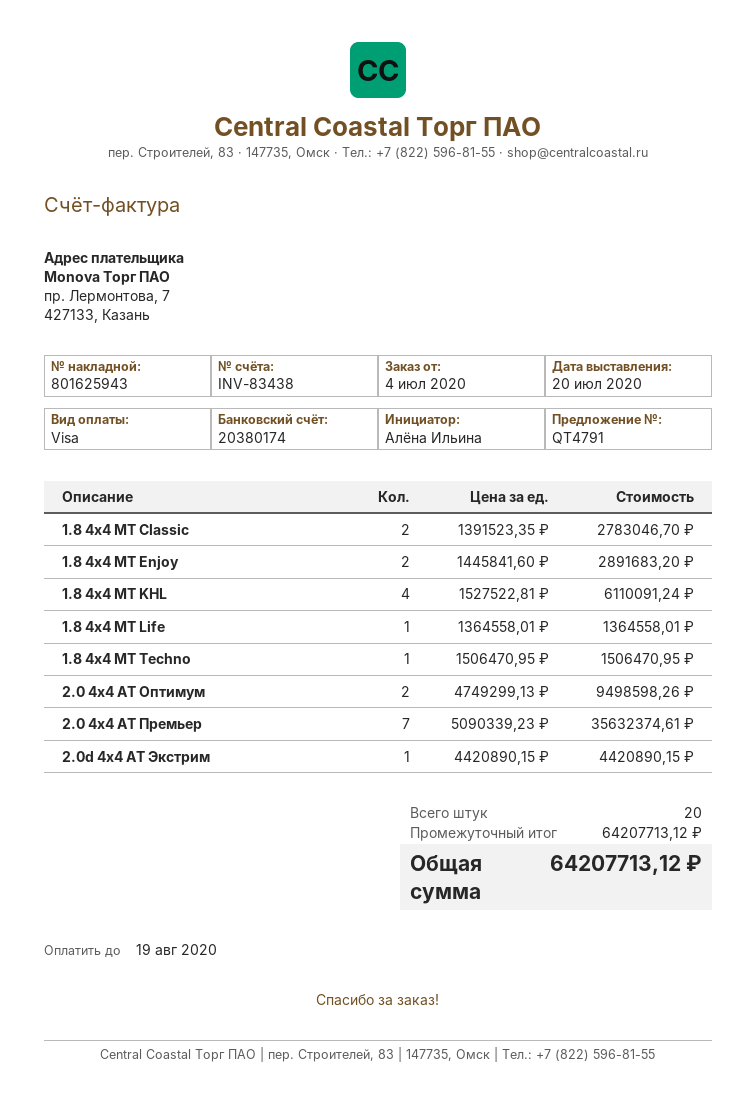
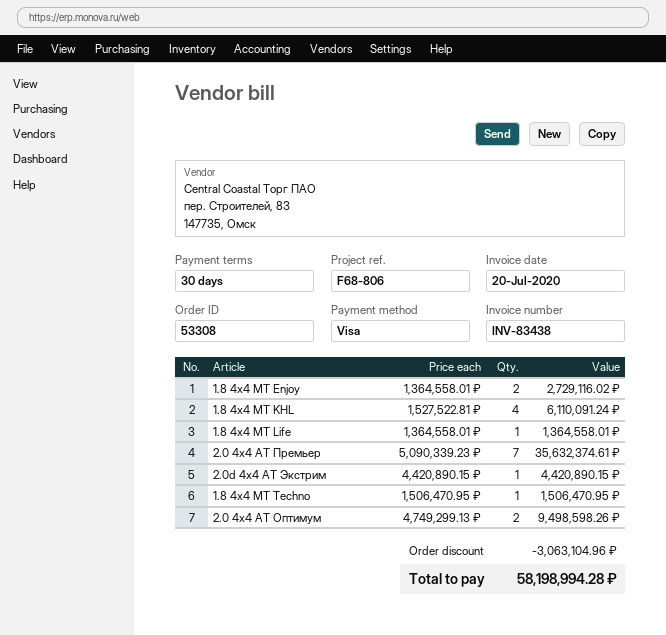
1.8 4x4 MT Classic: 2 x 1391523.35 = 2783046.70 -> none
1.8 4x4 MT Enjoy: 2 x 1445841.60 = 2891683.20 -> 2 x 1364558.01 = 2729116.02
discount: none -> 3063104.96
total: 64207713.12 -> 58198994.28

